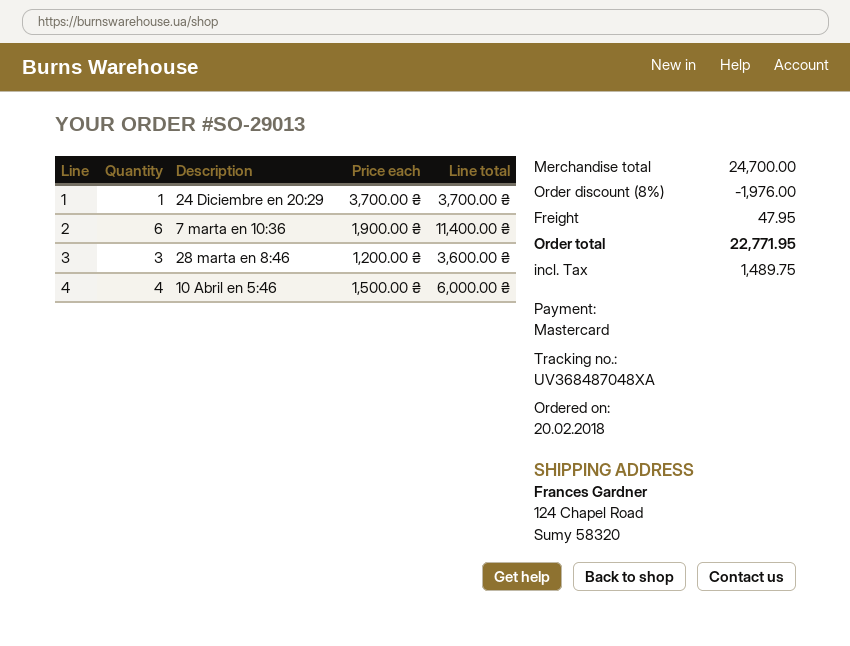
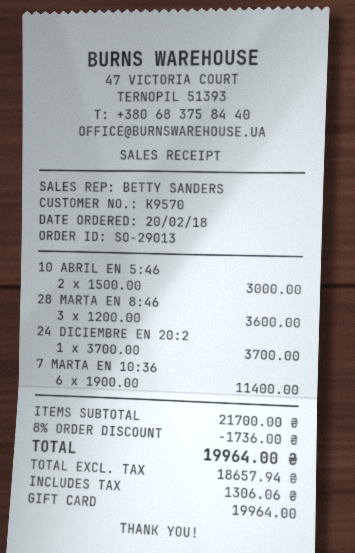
payment method: Mastercard -> gift card
10 Abril en 5:46: 4 x 1500.00 = 6000.00 -> 2 x 1500.00 = 3000.00
subtotal: 24700.00 -> 21700.00
discount: 8% = 1976.00 -> 8% = 1736.00
shipping: 47.95 -> none
tax: 1489.75 -> 1306.06
total: 22771.95 -> 19964.00

